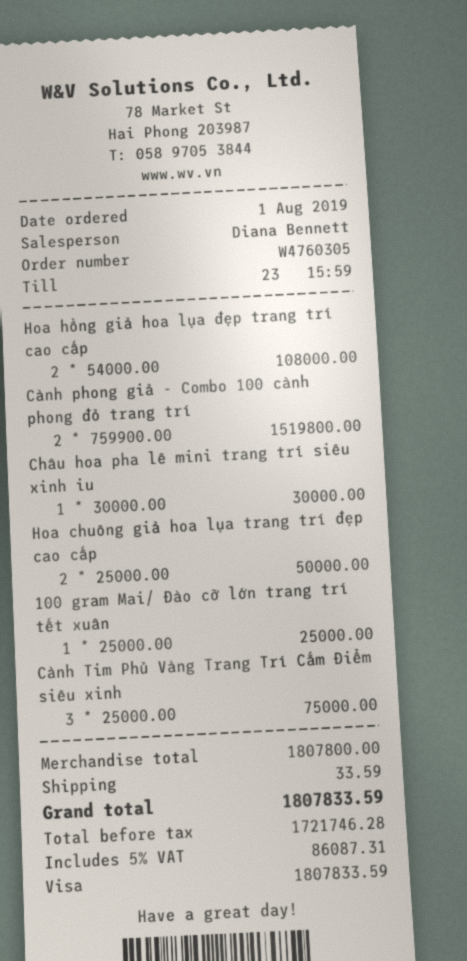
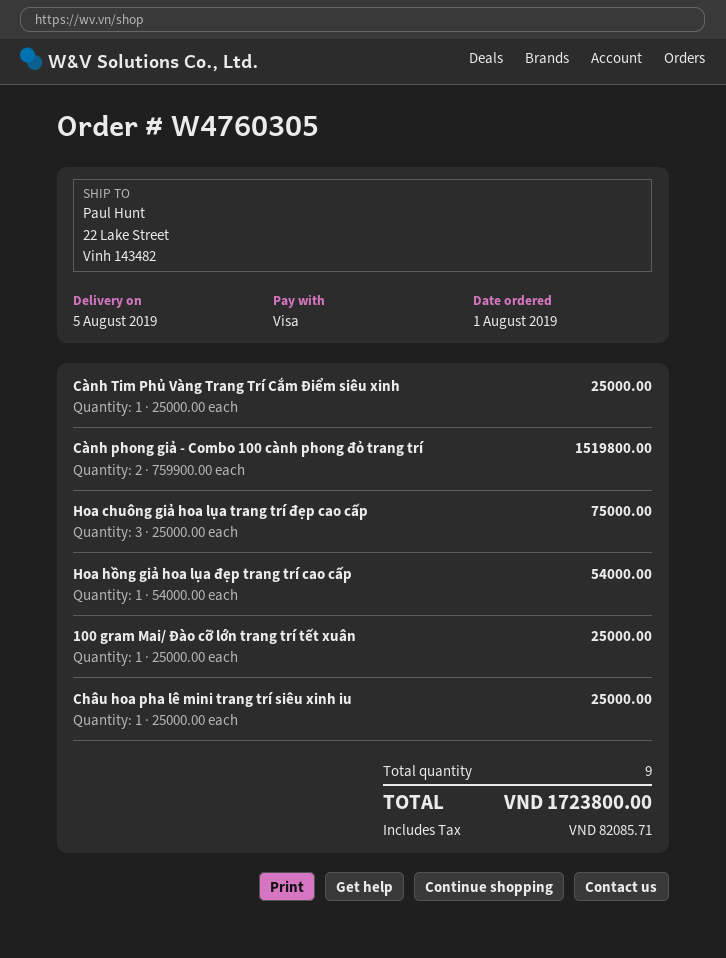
Hoa hồng giả hoa lụa đẹp trang trí cao cấp: 2 x 54000.00 = 108000.00 -> 1 x 54000.00 = 54000.00
Châu hoa pha lê mini trang trí siêu xinh iu: 1 x 30000.00 = 30000.00 -> 1 x 25000.00 = 25000.00
Hoa chuông giả hoa lụa trang trí đẹp cao cấp: 2 x 25000.00 = 50000.00 -> 3 x 25000.00 = 75000.00
Cành Tim Phủ Vàng Trang Trí Cắm Điểm siêu xinh: 3 x 25000.00 = 75000.00 -> 1 x 25000.00 = 25000.00
shipping: 33.59 -> none
tax: 86087.31 -> 82085.71
total: 1807833.59 -> 1723800.00

